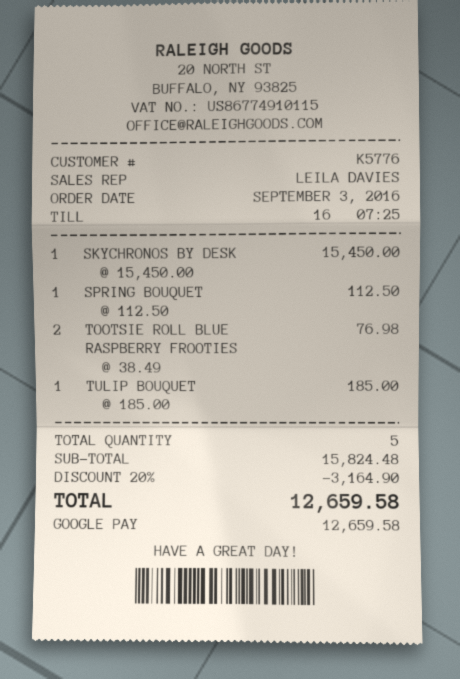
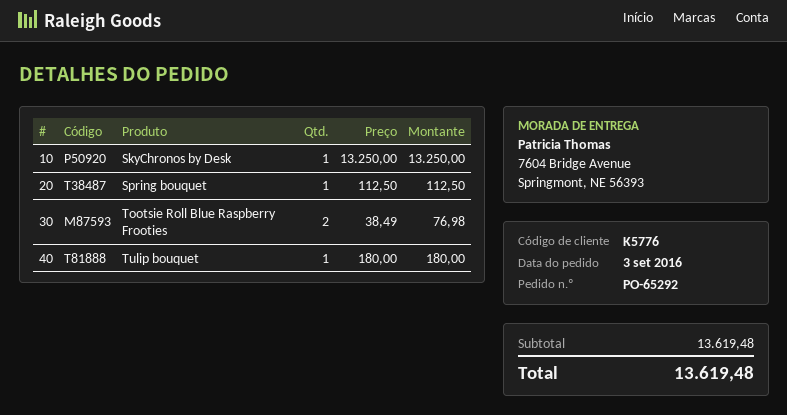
SKYCHRONOS BY DESK: 1 x 15450.00 = 15450.00 -> 1 x 13250.00 = 13250.00
TULIP BOUQUET: 1 x 185.00 = 185.00 -> 1 x 180.00 = 180.00
subtotal: 15824.48 -> 13619.48
discount: 20% = 3164.90 -> none
total: 12659.58 -> 13619.48

